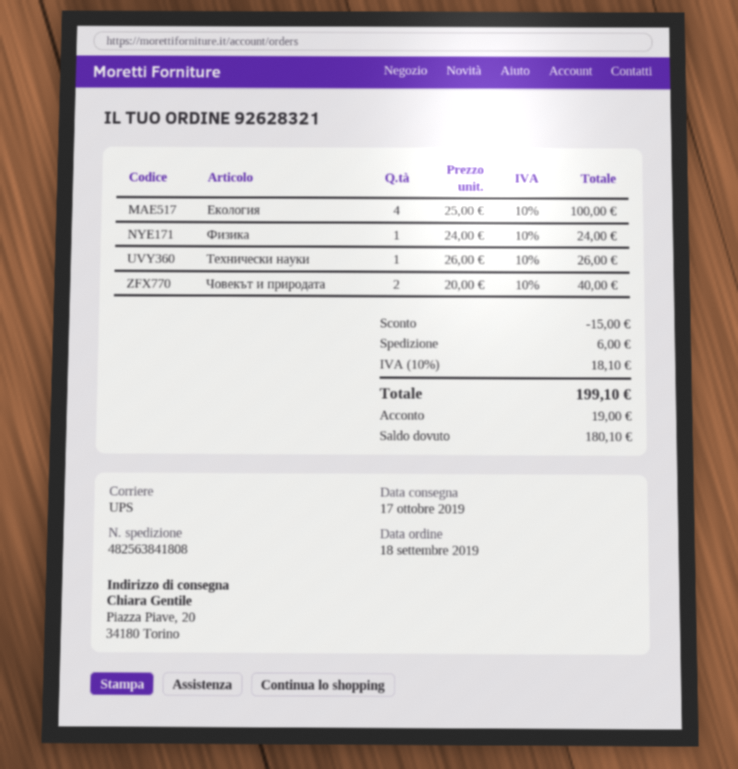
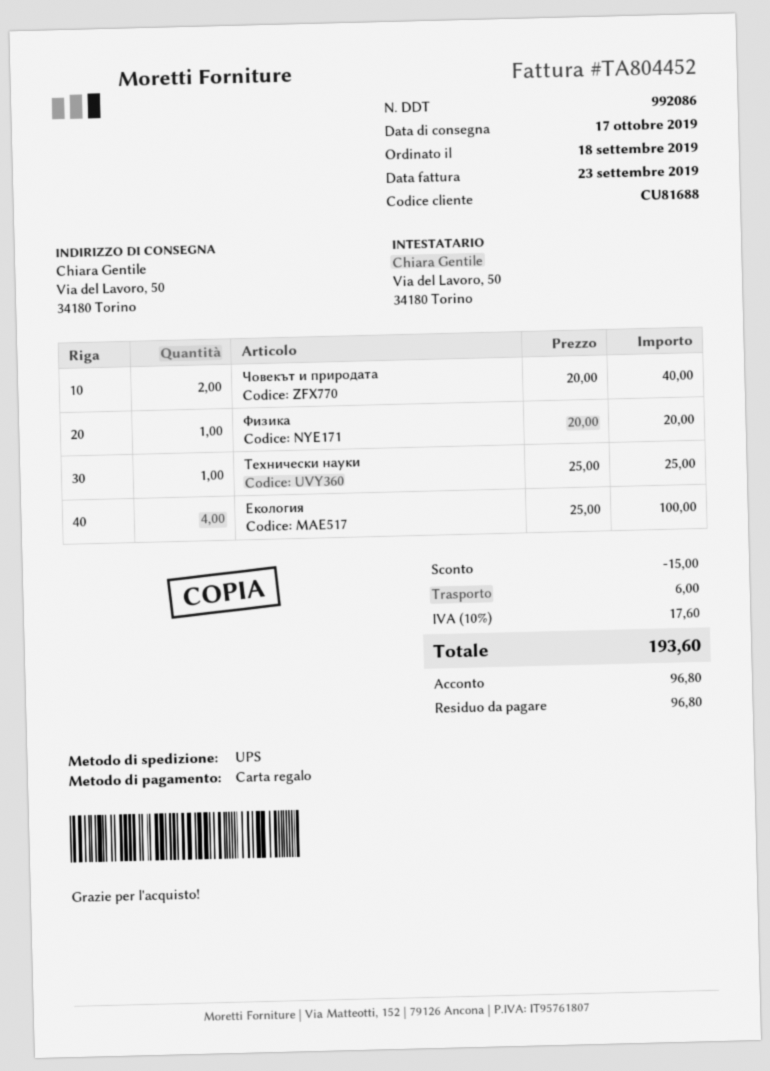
ship to: Piazza Piave, 20, 34180 Torino -> Via del Lavoro, 50, 34180 Torino
Физика: 1 x 24.00 = 24.00 -> 1 x 20.00 = 20.00
Технически науки: 1 x 26.00 = 26.00 -> 1 x 25.00 = 25.00
tax: 10% = 18.10 -> 10% = 17.60
total: 199.10 -> 193.60
deposit: 19.00 -> 96.80
balance: 180.10 -> 96.80

